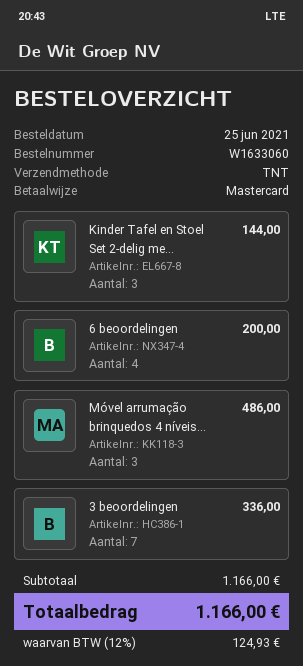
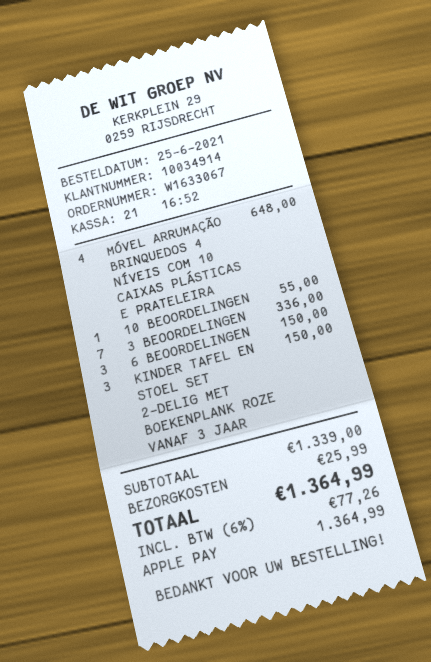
order number: W1633060 -> W1633067
payment method: Mastercard -> Apple Pay
Kinder Tafel en Stoel Set 2-delig me...: 3 for 144.00 -> 3 for 150.00
6 beoordelingen: 4 for 200.00 -> 3 for 150.00
Móvel arrumação brinquedos 4 níveis...: 3 for 486.00 -> 4 for 648.00
10 BEOORDELINGEN: none -> 1 for 55.00
subtotal: 1166.00 -> 1339.00
shipping: none -> 25.99
tax: 12% = 124.93 -> 6% = 77.26
total: 1166.00 -> 1364.99

